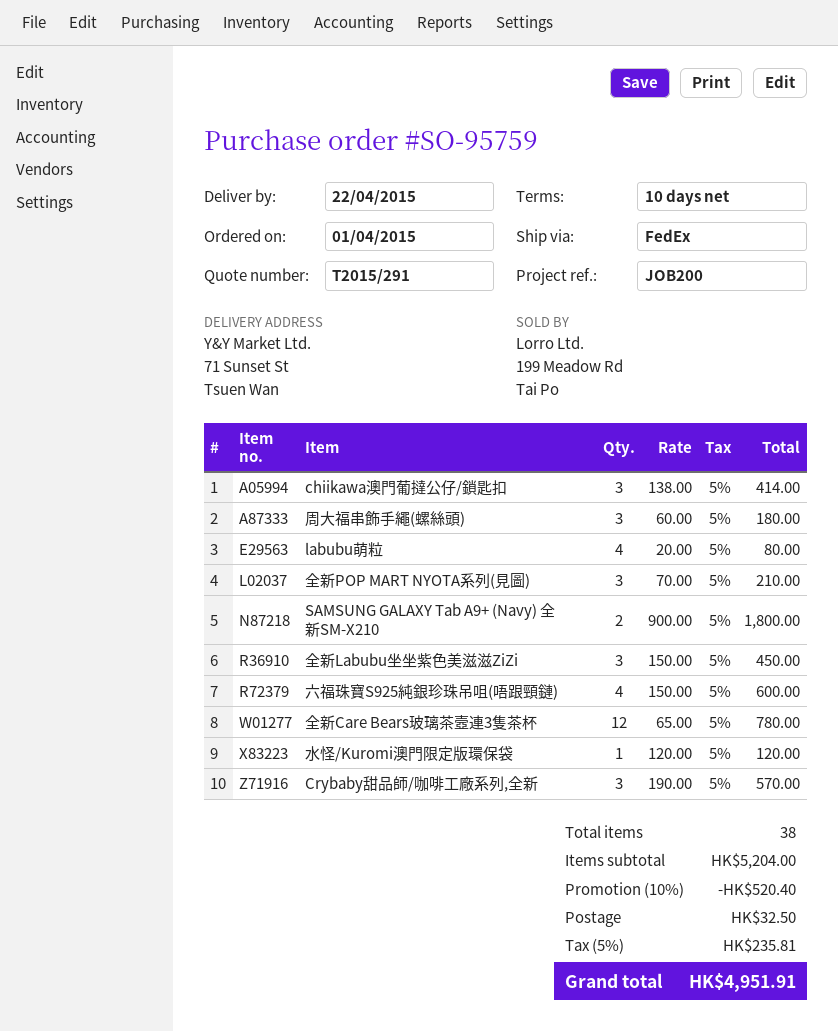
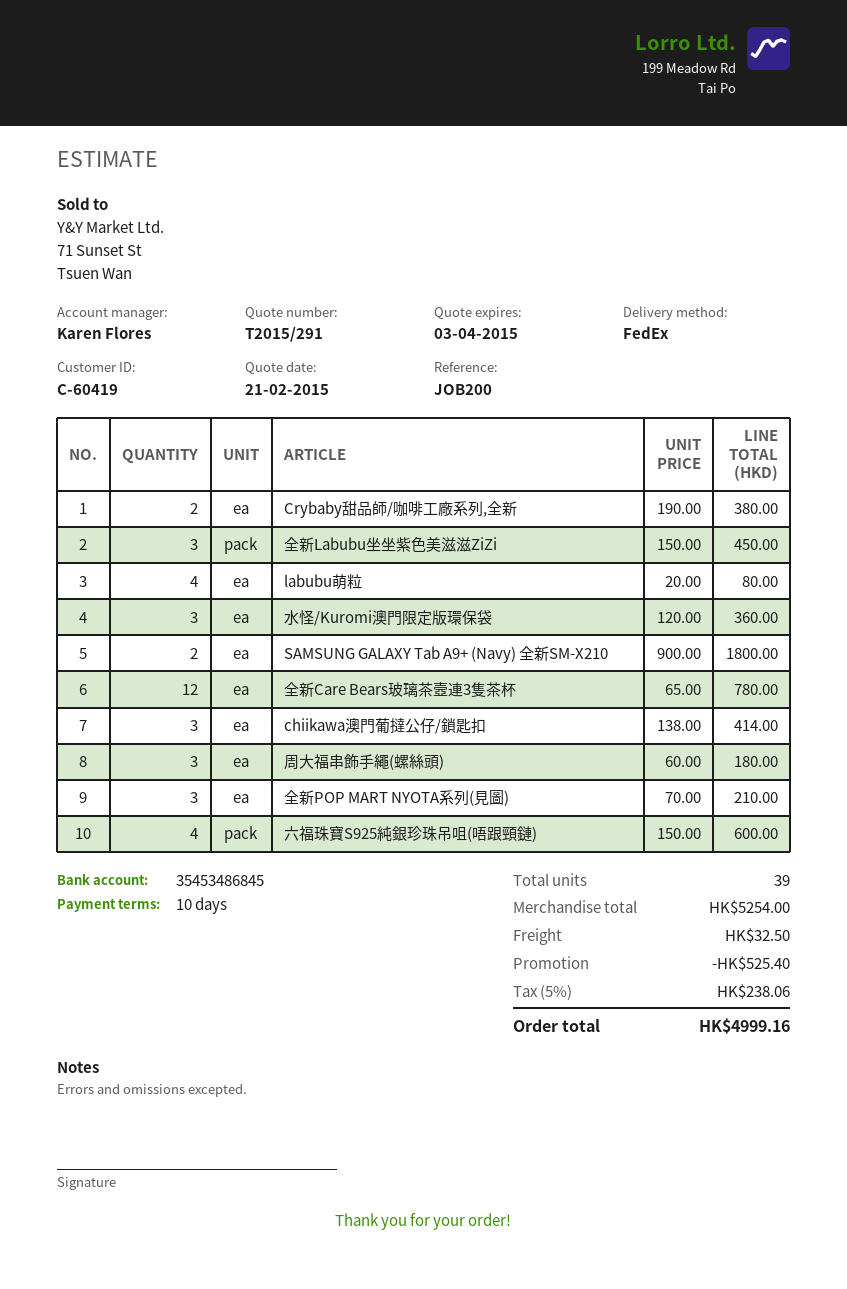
水怪/Kuromi澳門限定版環保袋: 1 x 120.00 = 120.00 -> 3 x 120.00 = 360.00
Crybaby甜品師/咖啡工廠系列,全新: 3 x 190.00 = 570.00 -> 2 x 190.00 = 380.00
total quantity: 38 -> 39
subtotal: 5204.00 -> 5254.00
discount: 520.40 -> 525.40
tax: 5% = 235.81 -> 5% = 238.06
total: 4951.91 -> 4999.16

